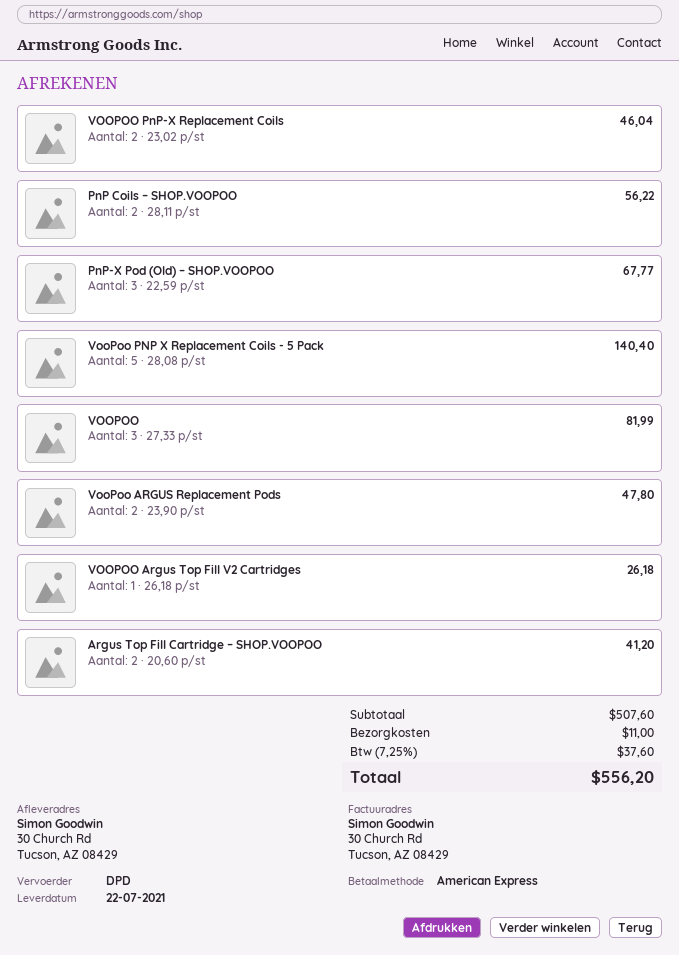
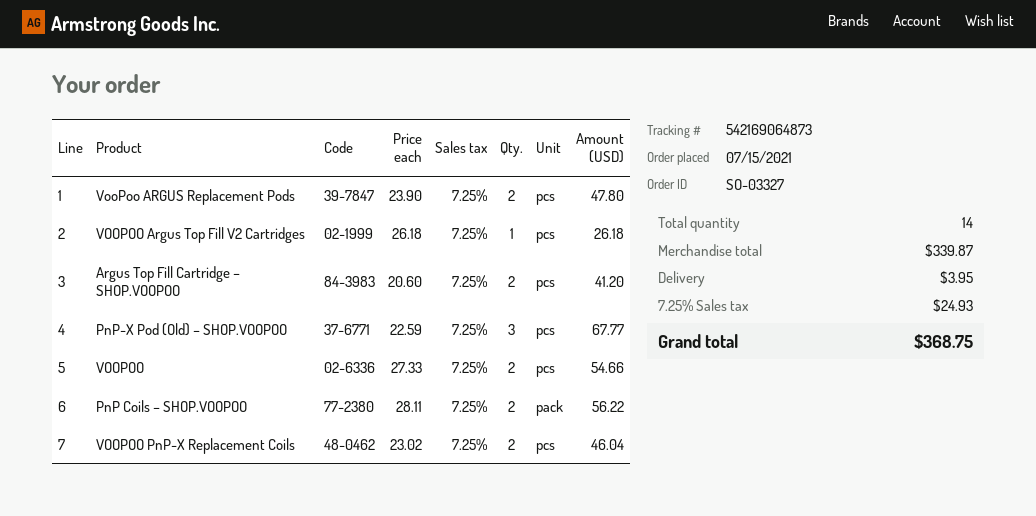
VooPoo PNP X Replacement Coils - 5 Pack: 5 x 28.08 = 140.40 -> none
VOOPOO: 3 x 27.33 = 81.99 -> 2 x 27.33 = 54.66
subtotal: 507.60 -> 339.87
shipping: 11.00 -> 3.95
tax: 7.25% = 37.60 -> 7.25% = 24.93
total: 556.20 -> 368.75

